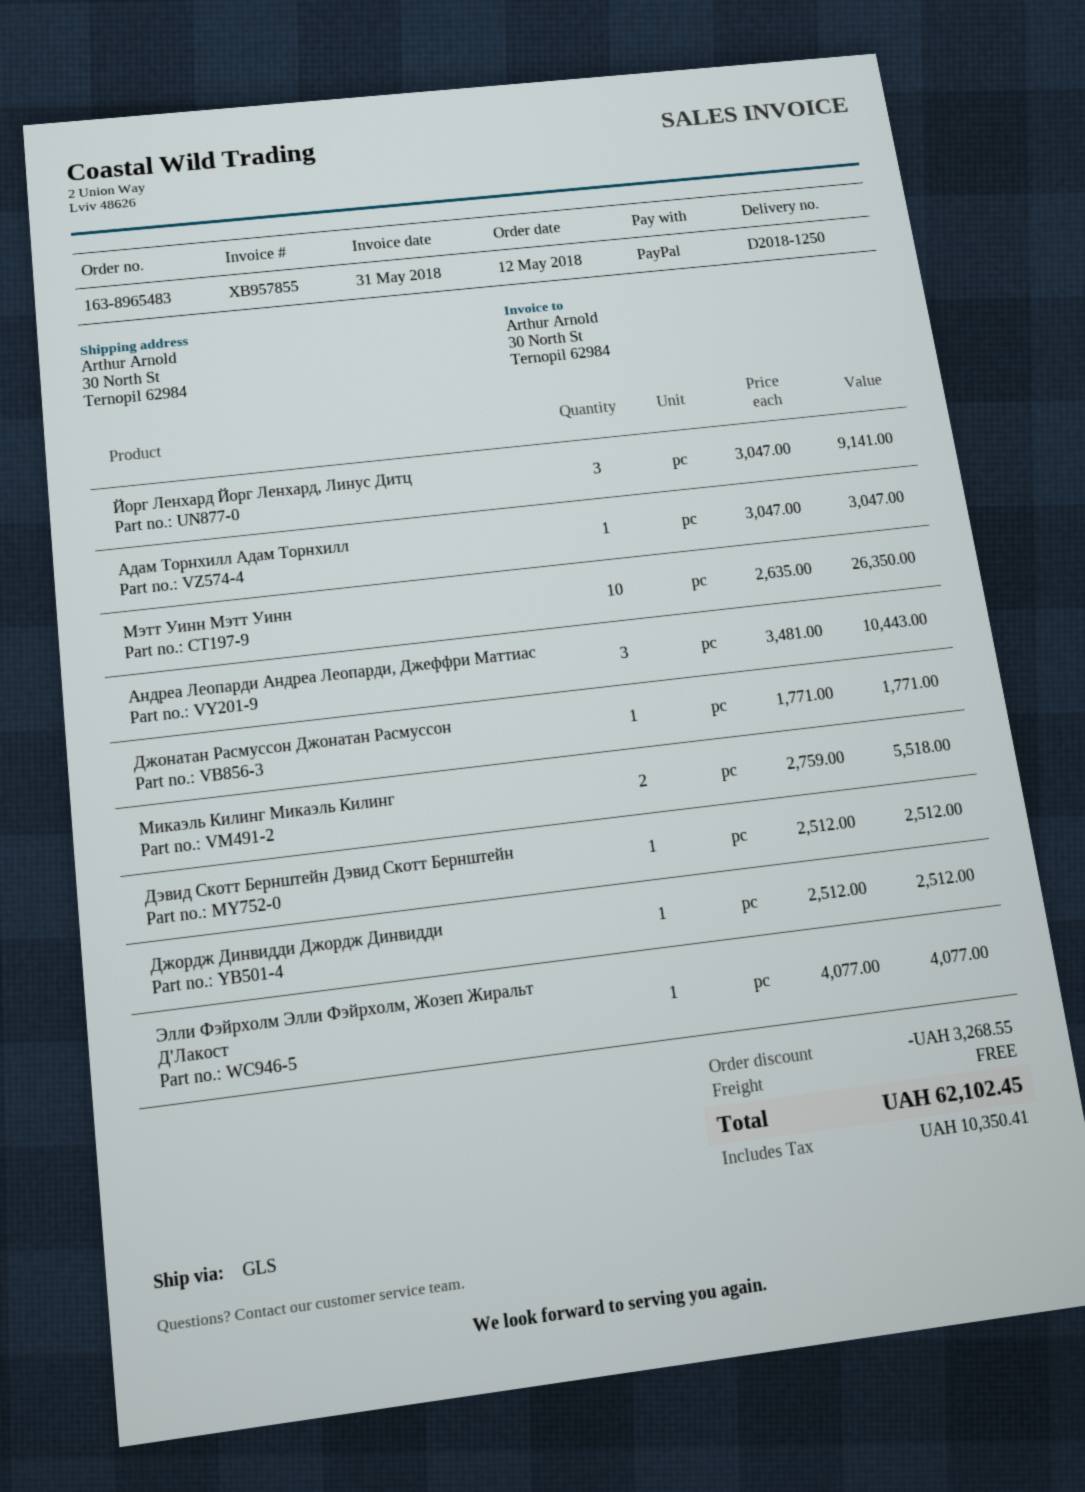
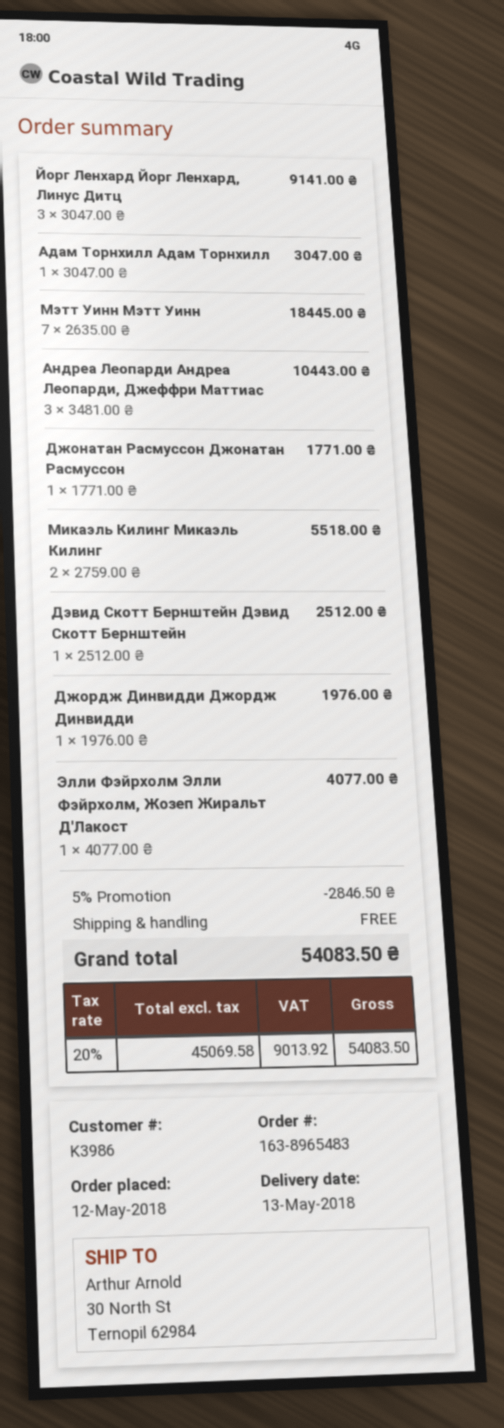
Мэтт Уинн Мэтт Уинн: 10 x 2635.00 = 26350.00 -> 7 x 2635.00 = 18445.00
Джордж Динвидди Джордж Динвидди: 1 x 2512.00 = 2512.00 -> 1 x 1976.00 = 1976.00
discount: 3268.55 -> 2846.50
tax: 10350.41 -> 9013.92
total: 62102.45 -> 54083.50

